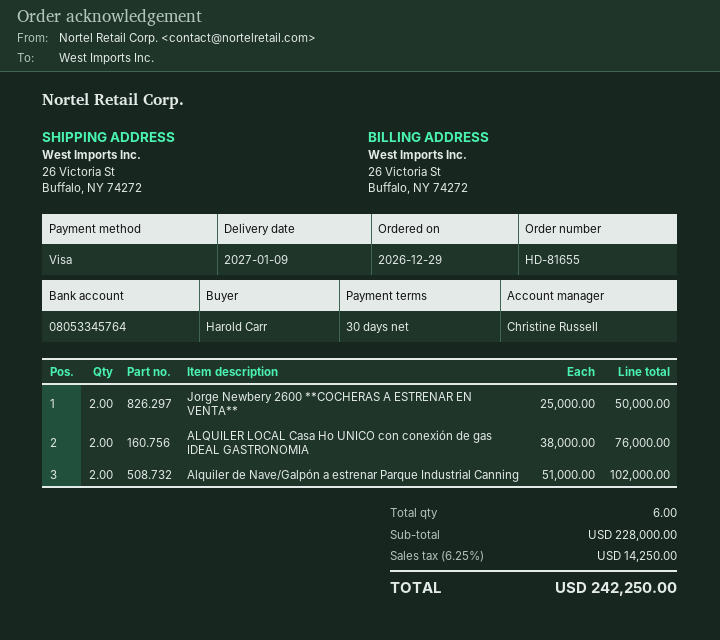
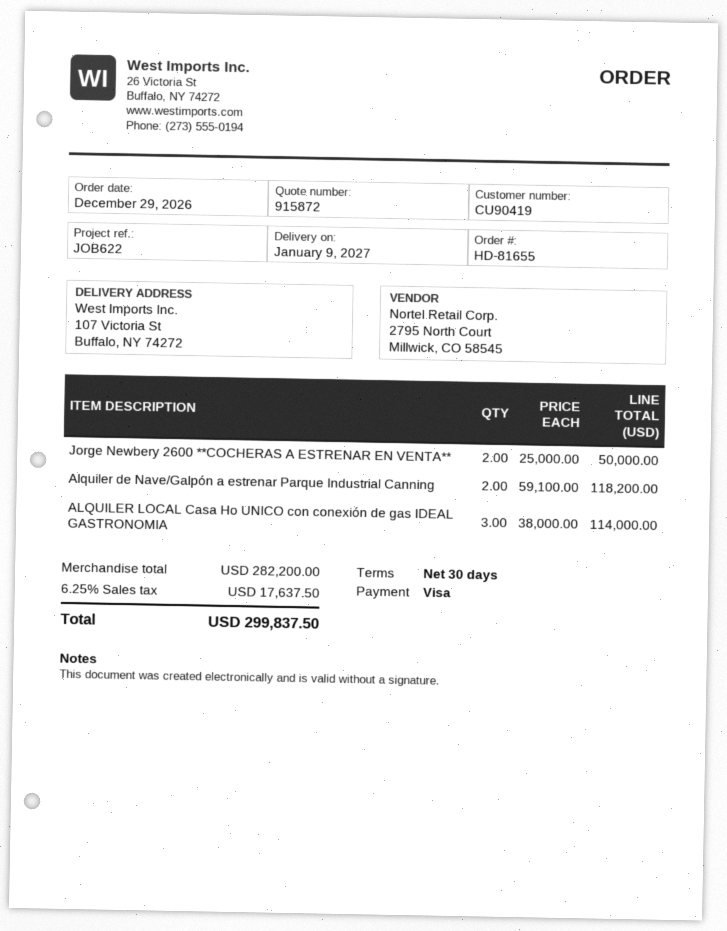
ship to: 26 Victoria St, Buffalo, NY 74272 -> 107 Victoria St, Buffalo, NY 74272
ALQUILER LOCAL Casa Ho UNICO con conexión de gas IDEAL GASTRONOMIA: 2 x 38000.00 = 76000.00 -> 3 x 38000.00 = 114000.00
Alquiler de Nave/Galpón a estrenar Parque Industrial Canning: 2 x 51000.00 = 102000.00 -> 2 x 59100.00 = 118200.00
subtotal: 228000.00 -> 282200.00
tax: 6.25% = 14250.00 -> 6.25% = 17637.50
total: 242250.00 -> 299837.50

